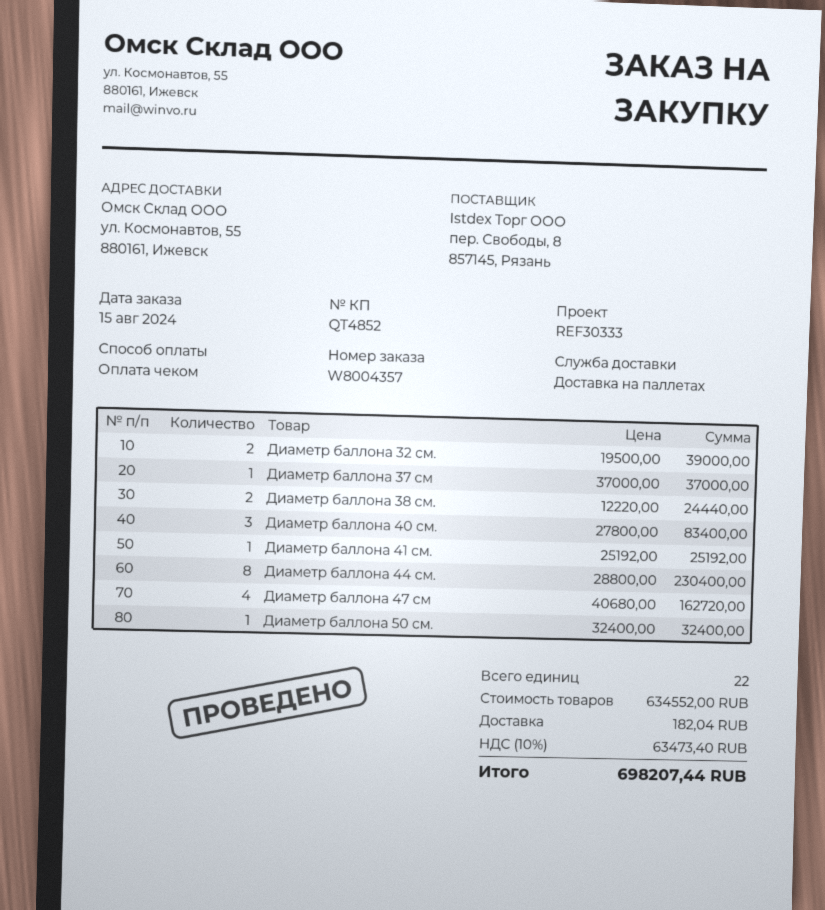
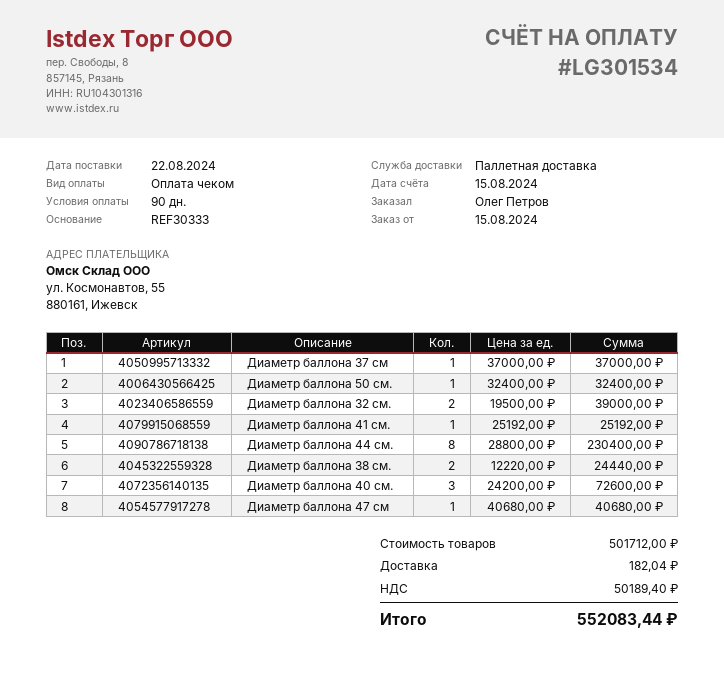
Диаметр баллона 40 см.: 3 x 27800.00 = 83400.00 -> 3 x 24200.00 = 72600.00
Диаметр баллона 47 см: 4 x 40680.00 = 162720.00 -> 1 x 40680.00 = 40680.00
subtotal: 634552.00 -> 501712.00
tax: 63473.40 -> 50189.40
total: 698207.44 -> 552083.44

